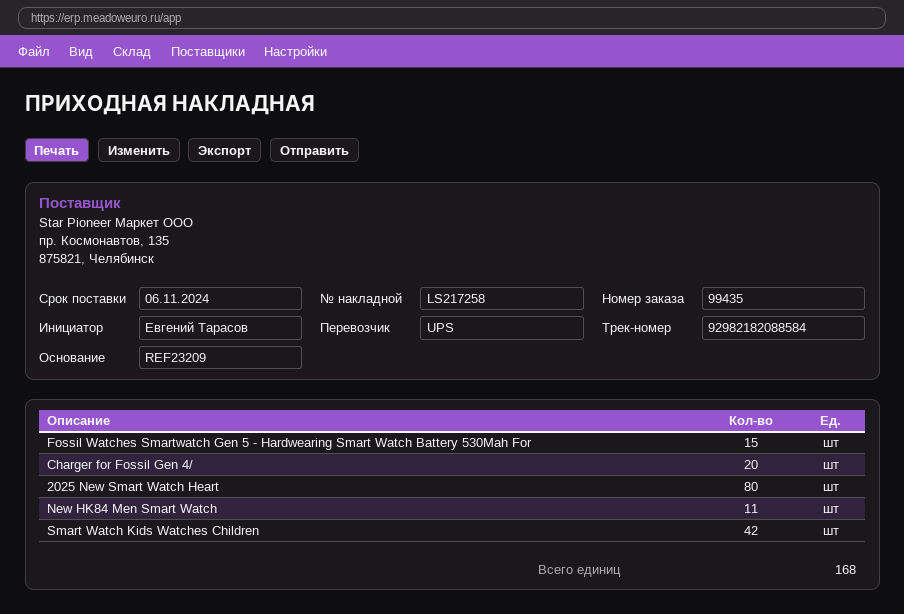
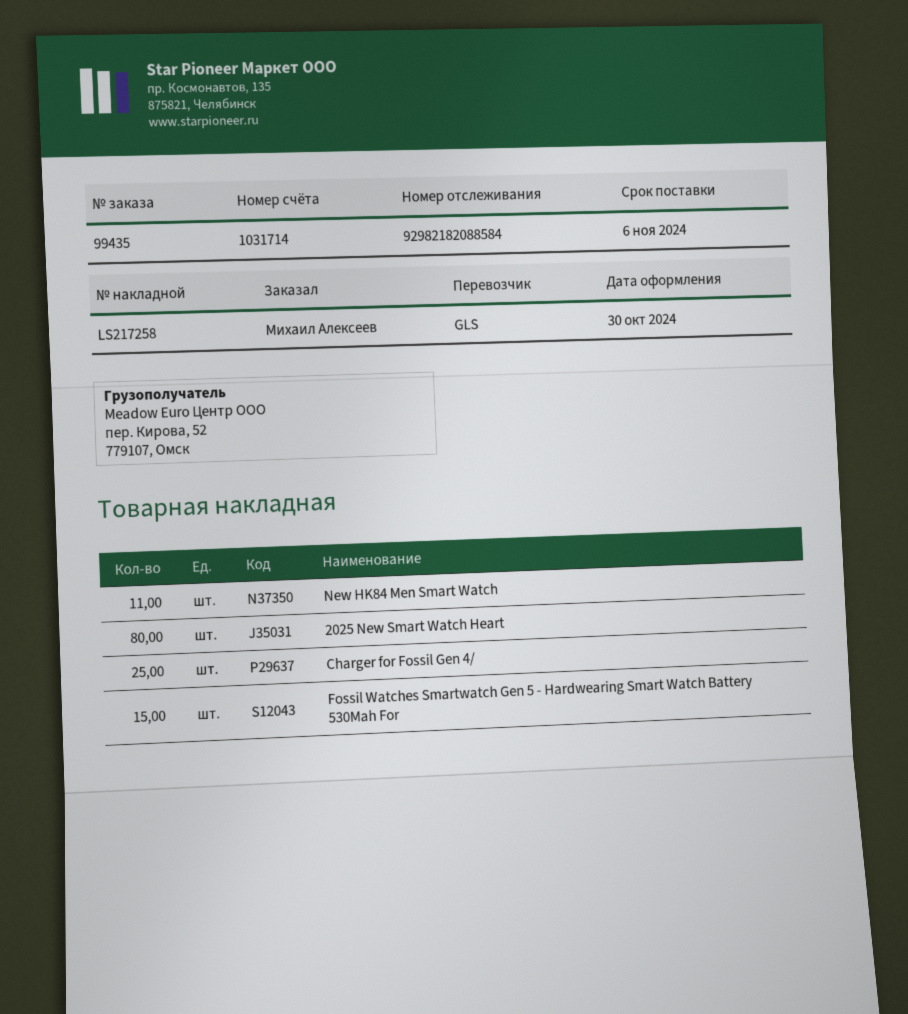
ordered by: Евгений Тарасов -> Михаил Алексеев
shipping method: UPS -> GLS
Charger for Fossil Gen 4/: 20 -> 25
Smart Watch Kids Watches Children: 42 -> none

